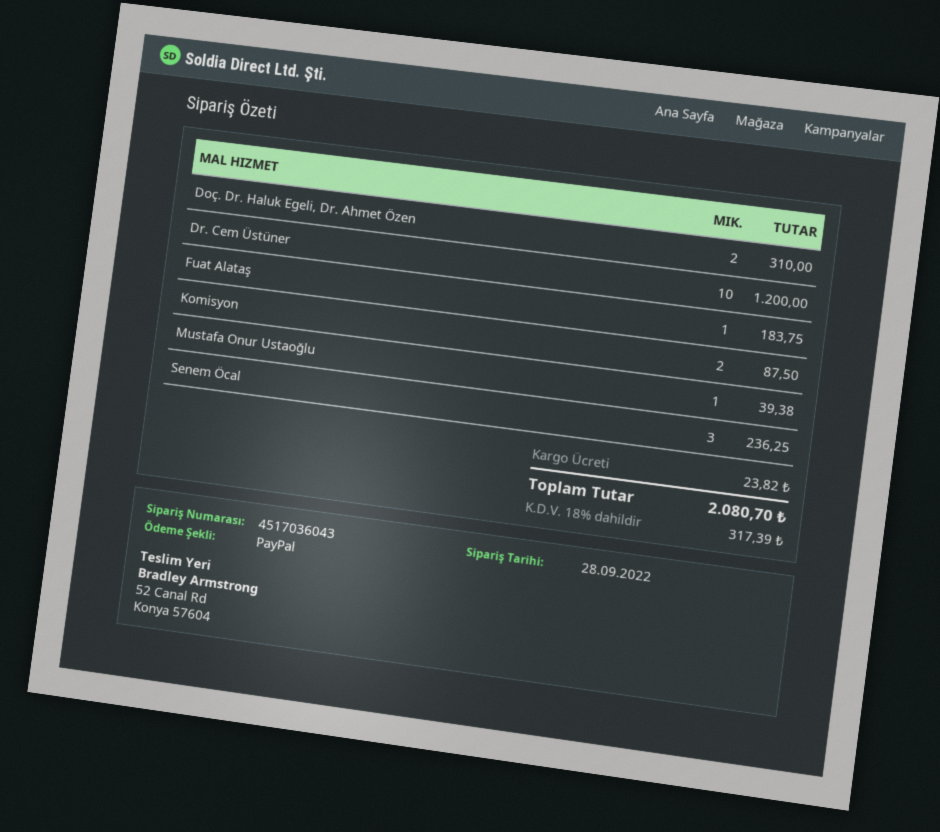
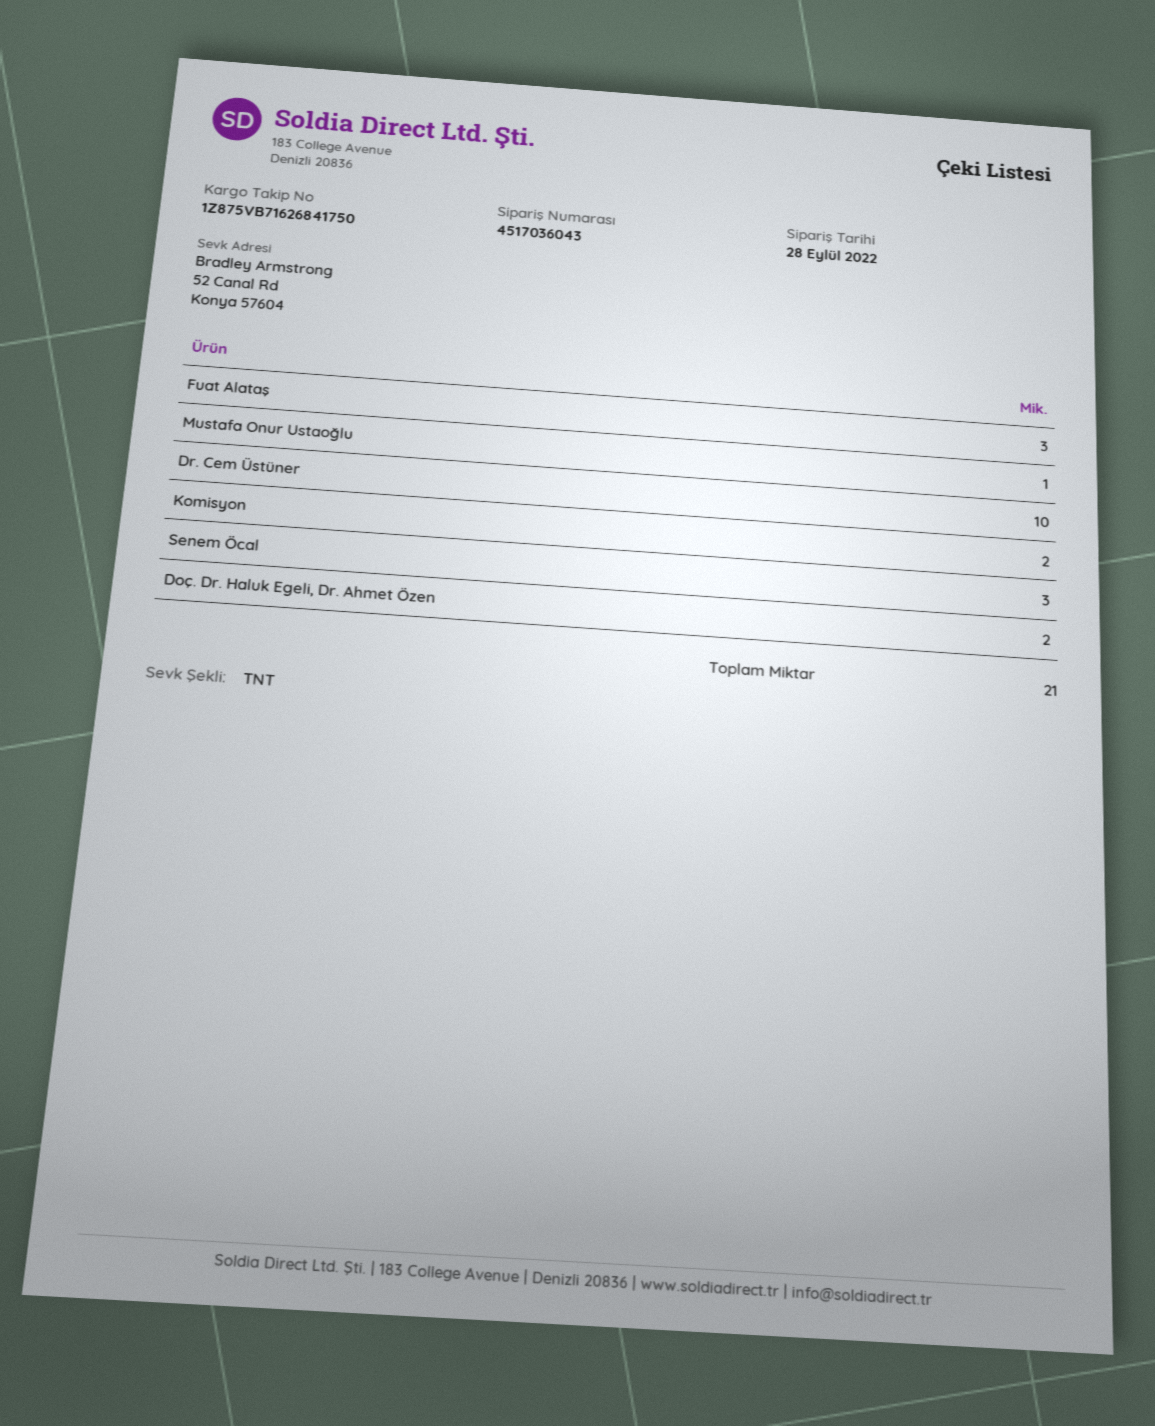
Fuat Alataş: 1 -> 3

